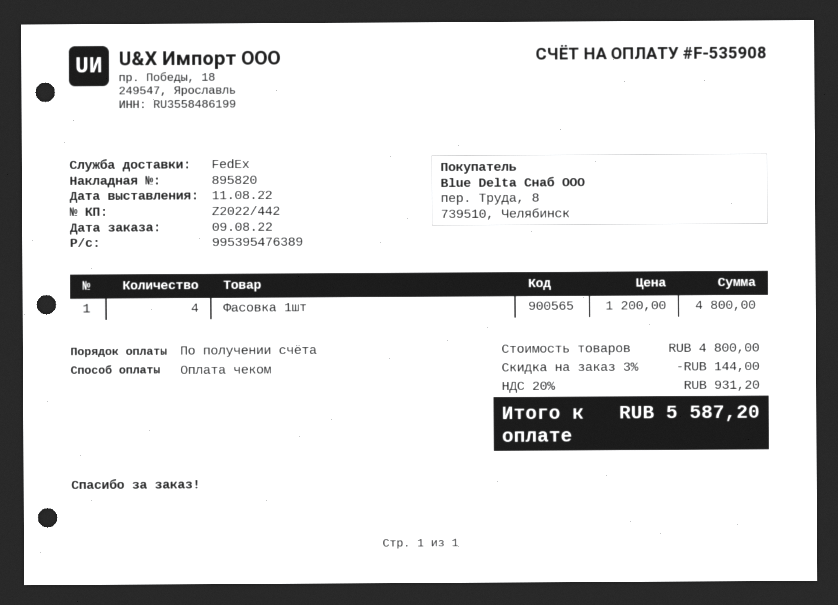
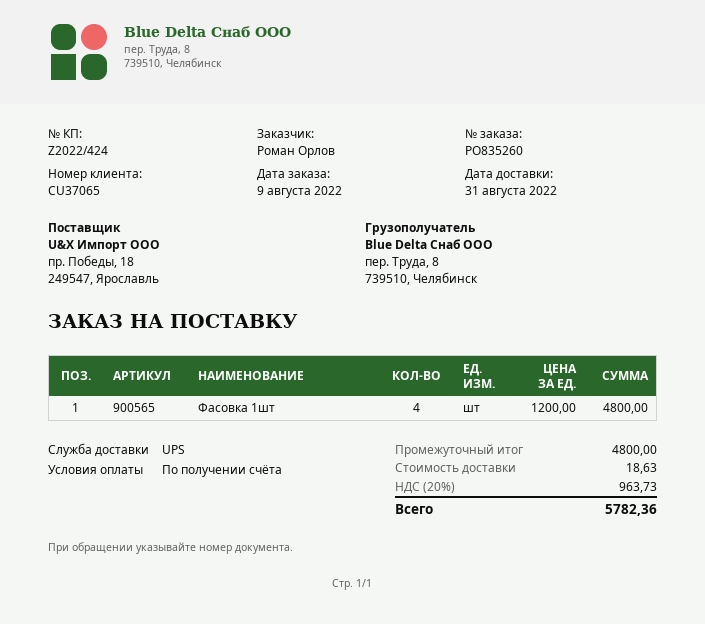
quote number: Z2022/442 -> Z2022/424
shipping method: FedEx -> UPS
discount: 3% = 144.00 -> none
shipping: none -> 18.63
tax: 20% = 931.20 -> 20% = 963.73
total: 5587.20 -> 5782.36

